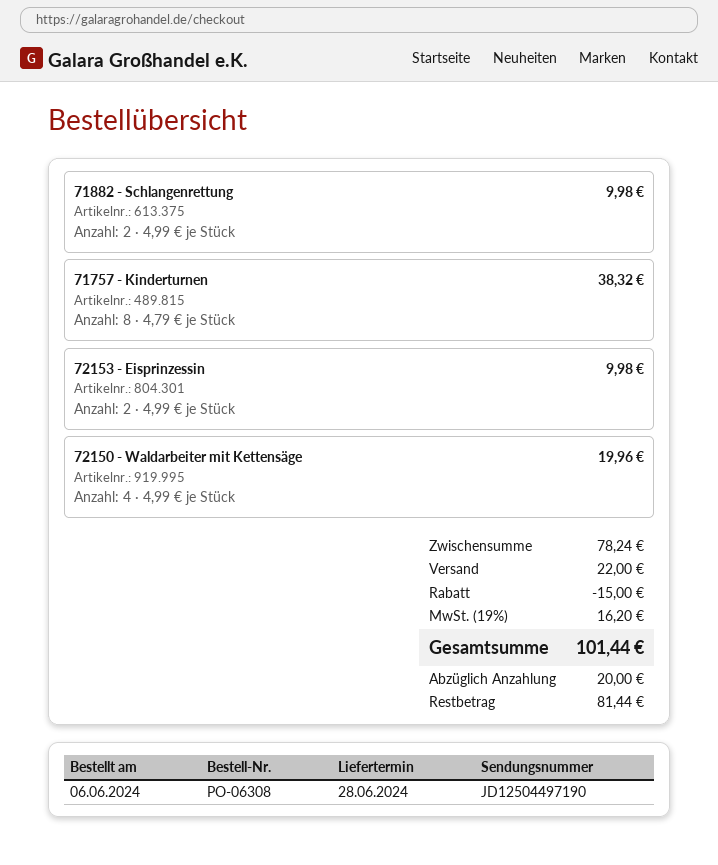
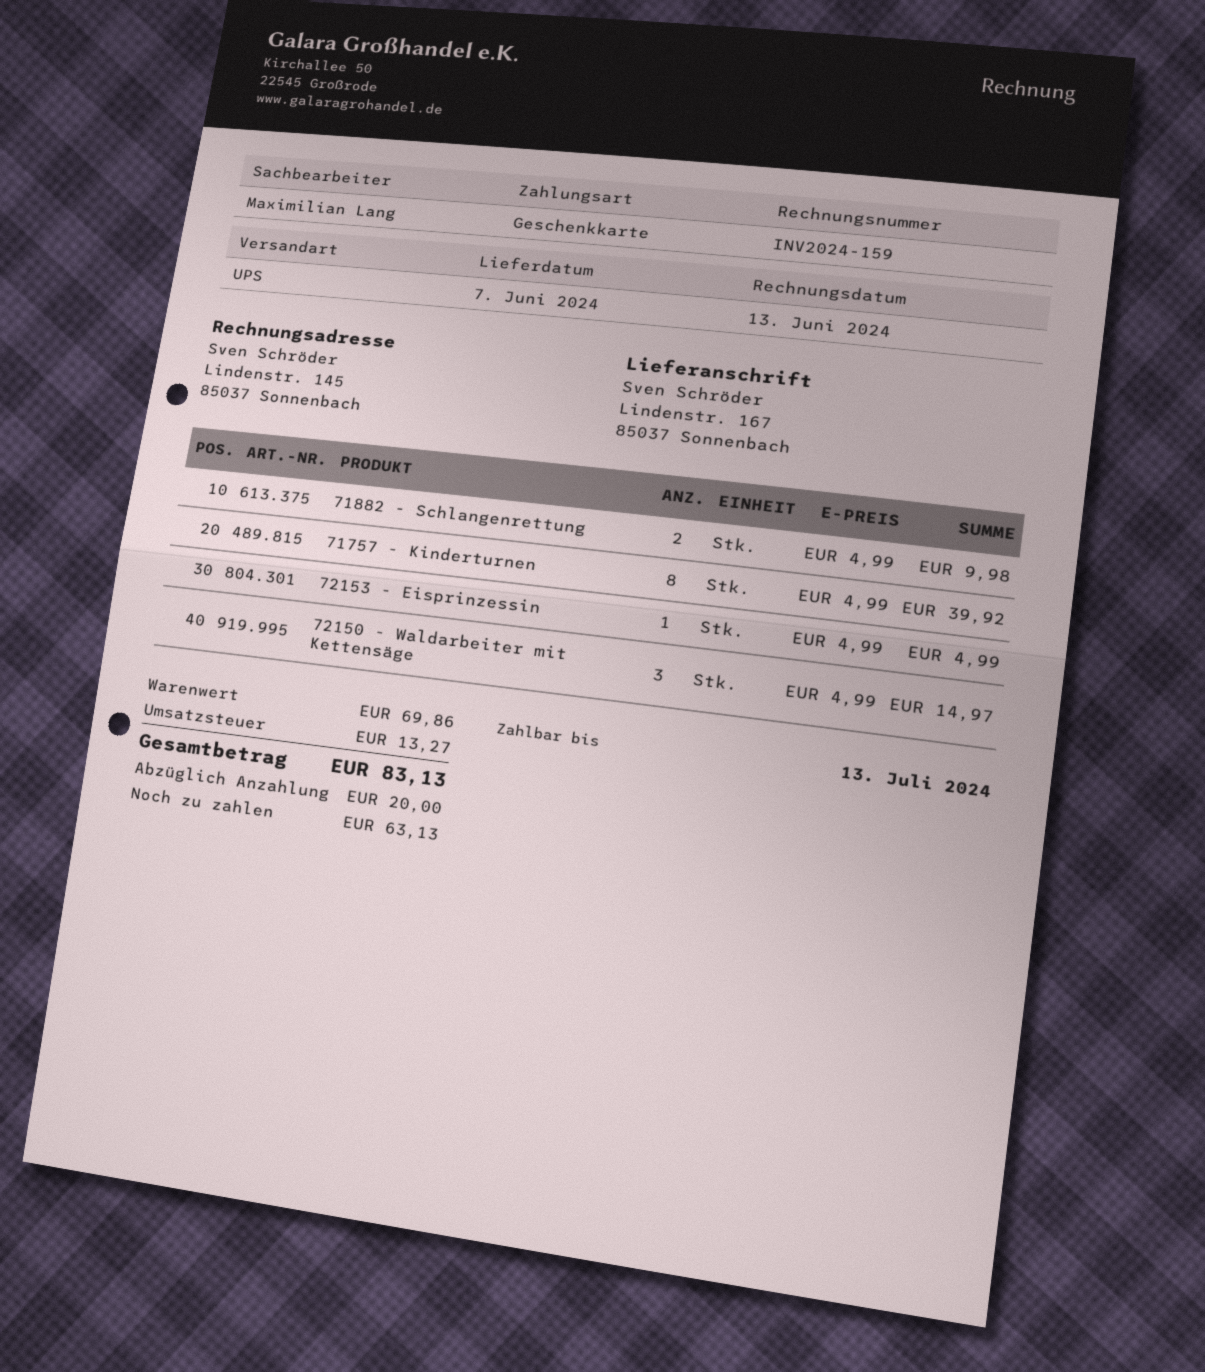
delivery date: 2024-06-28 -> 2024-06-07
71757 - Kinderturnen: 8 x 4.79 = 38.32 -> 8 x 4.99 = 39.92
72153 - Eisprinzessin: 2 x 4.99 = 9.98 -> 1 x 4.99 = 4.99
72150 - Waldarbeiter mit Kettensäge: 4 x 4.99 = 19.96 -> 3 x 4.99 = 14.97
subtotal: 78.24 -> 69.86
discount: 15.00 -> none
shipping: 22.00 -> none
tax: 16.20 -> 13.27
total: 101.44 -> 83.13
balance: 81.44 -> 63.13

